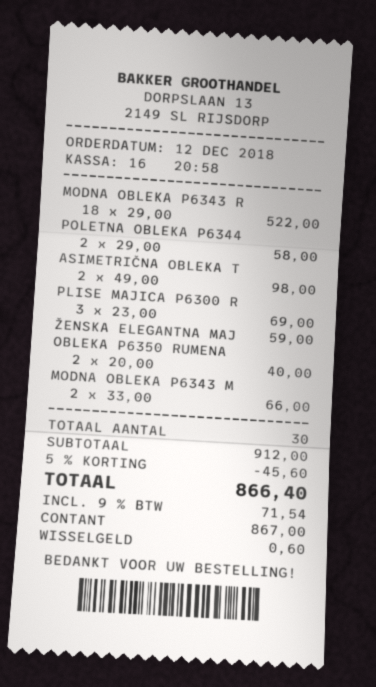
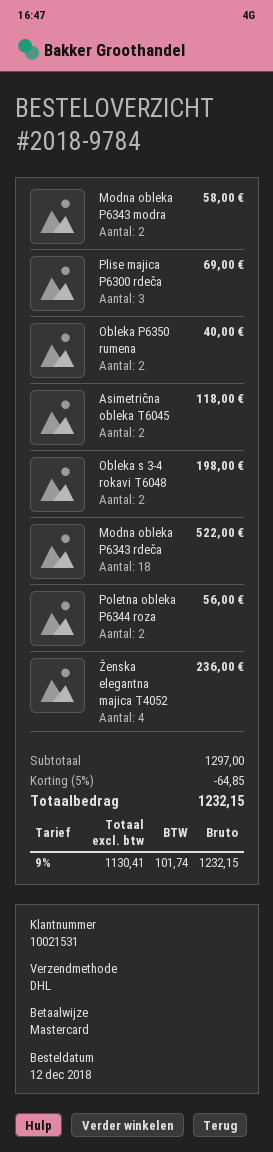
payment method: cash -> Mastercard
POLETNA OBLEKA P6344: 2 for 58.00 -> 2 for 56.00
ASIMETRIČNA OBLEKA T: 2 for 98.00 -> 2 for 118.00
ŽENSKA ELEGANTNA MAJ: 1 for 59.00 -> 4 for 236.00
MODNA OBLEKA P6343 M: 2 for 66.00 -> 2 for 58.00
Obleka s 3-4 rokavi T6048: none -> 2 for 198.00
subtotal: 912.00 -> 1297.00
discount: 5% = 45.60 -> 5% = 64.85
tax: 9% = 71.54 -> 9% = 101.74
total: 866.40 -> 1232.15

